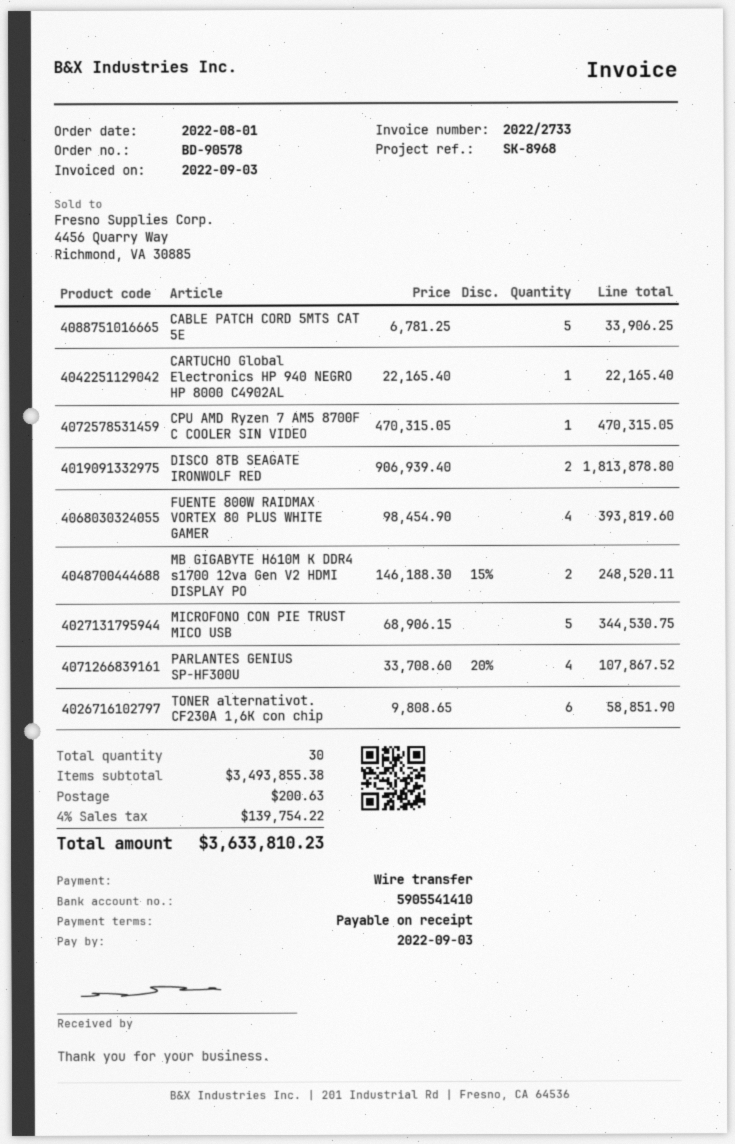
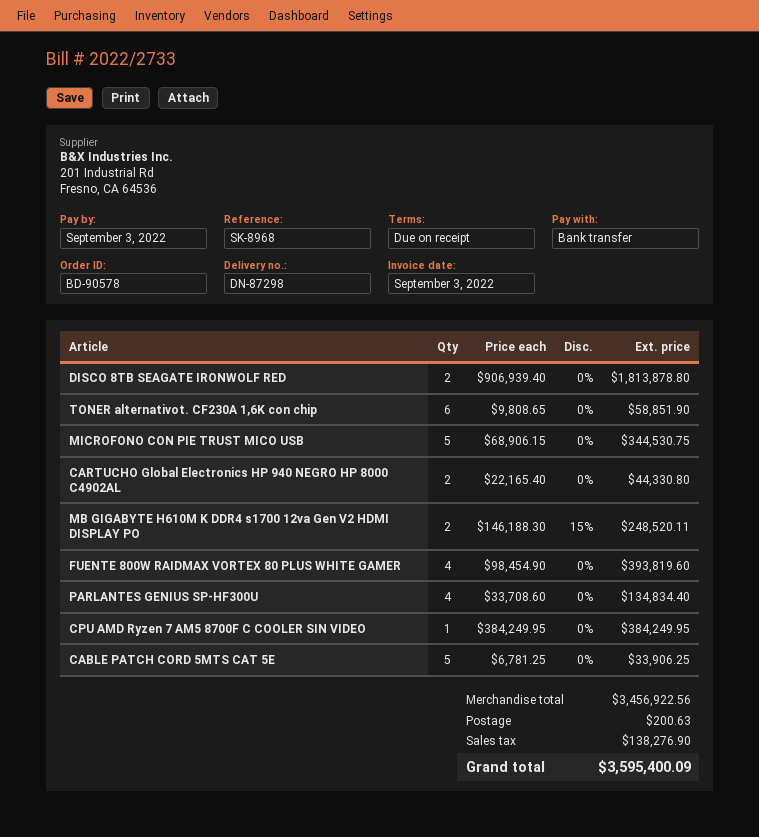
CARTUCHO Global Electronics HP 940 NEGRO HP 8000 C4902AL: 1 x 22165.40 = 22165.40 -> 2 x 22165.40 = 44330.80
CPU AMD Ryzen 7 AM5 8700F C COOLER SIN VIDEO: 1 x 470315.05 = 470315.05 -> 1 x 384249.95 = 384249.95
PARLANTES GENIUS SP-HF300U: 4 x 33708.60 - 20% = 107867.52 -> 4 x 33708.60 = 134834.40
subtotal: 3493855.38 -> 3456922.56
tax: 139754.22 -> 138276.90
total: 3633810.23 -> 3595400.09

